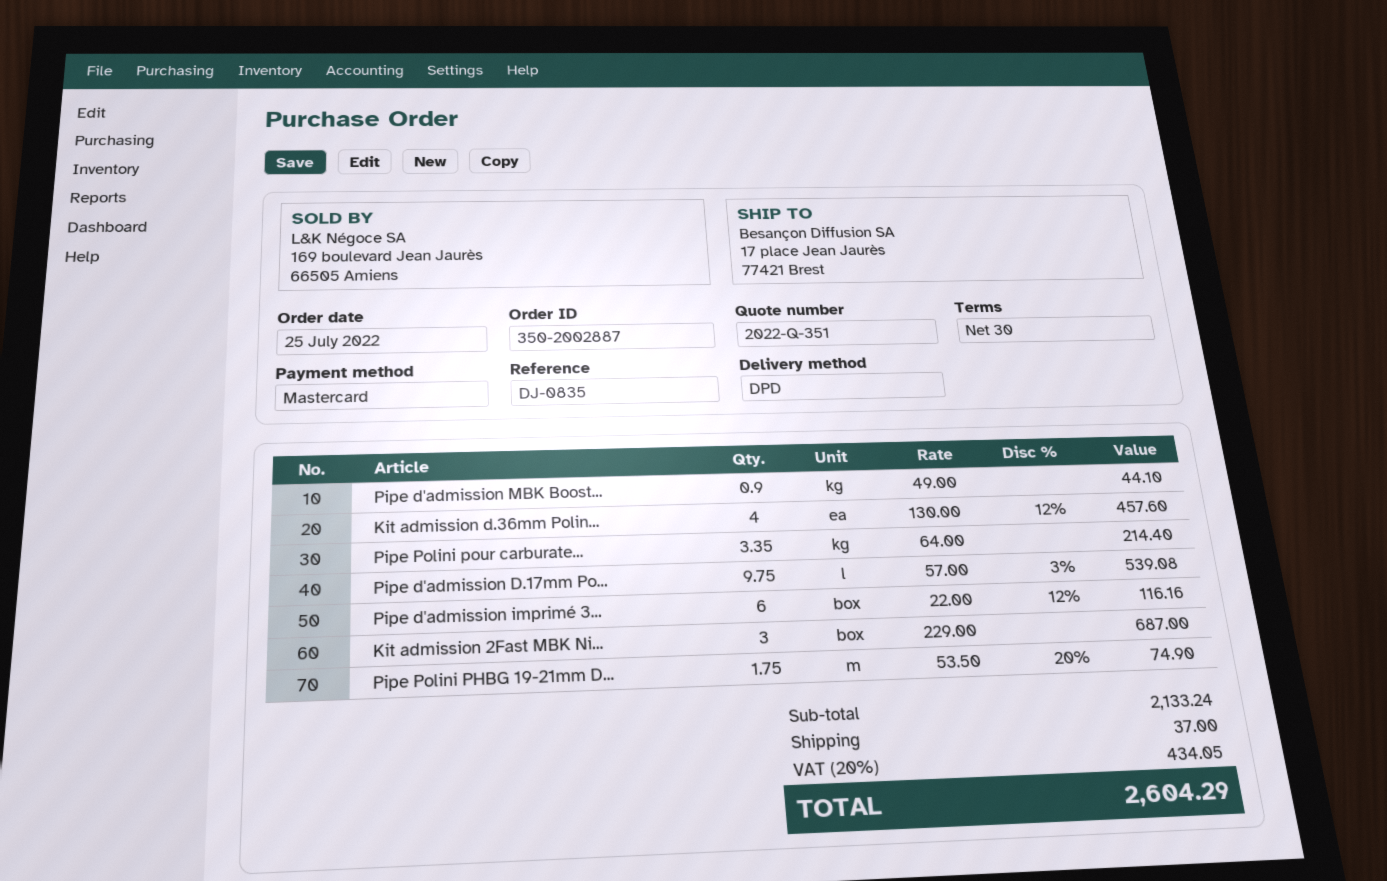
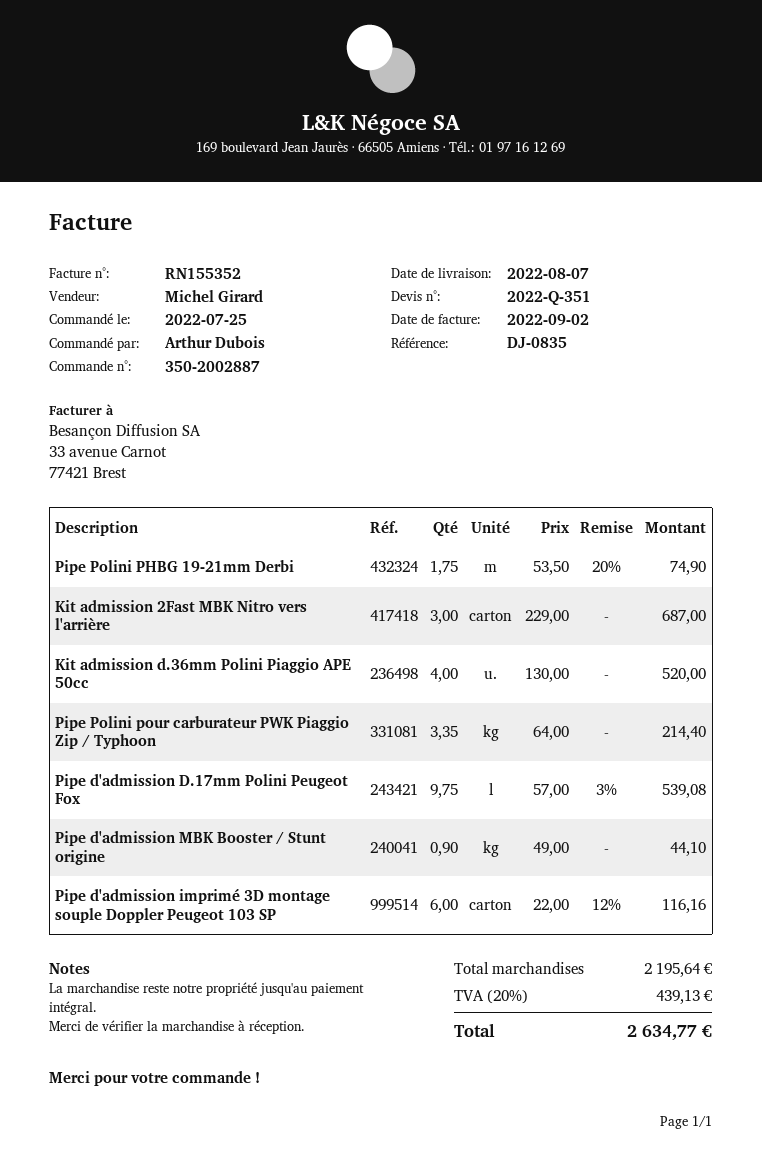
Kit admission d.36mm Polin...: 4 x 130.00 - 12% = 457.60 -> 4 x 130.00 = 520.00
subtotal: 2133.24 -> 2195.64
shipping: 37.00 -> none
tax: 20% = 434.05 -> 20% = 439.13
total: 2604.29 -> 2634.77

